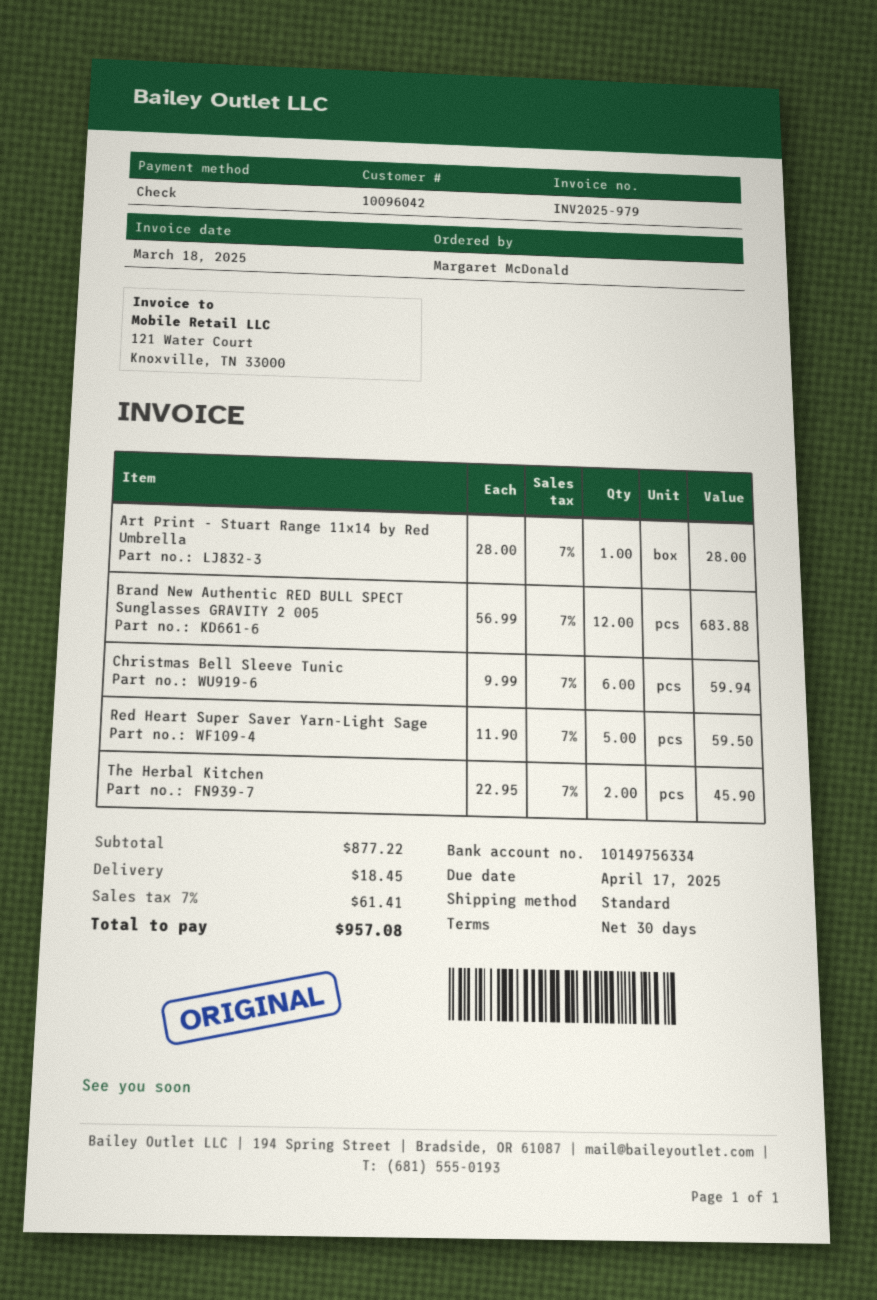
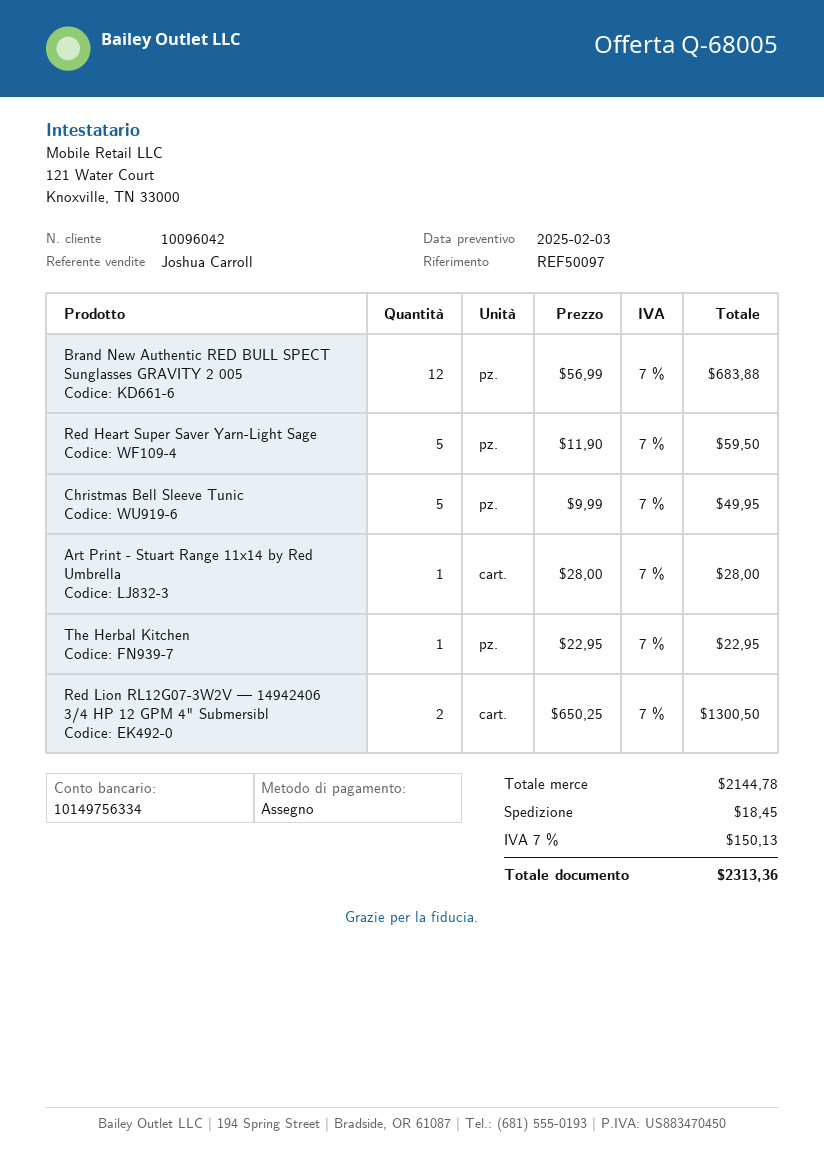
Christmas Bell Sleeve Tunic: 6 x 9.99 = 59.94 -> 5 x 9.99 = 49.95
The Herbal Kitchen: 2 x 22.95 = 45.90 -> 1 x 22.95 = 22.95
Red Lion RL12G07-3W2V — 14942406 3/4 HP 12 GPM 4" Submersibl: none -> 2 x 650.25 = 1300.50
subtotal: 877.22 -> 2144.78
tax: 7% = 61.41 -> 7% = 150.13
total: 957.08 -> 2313.36

